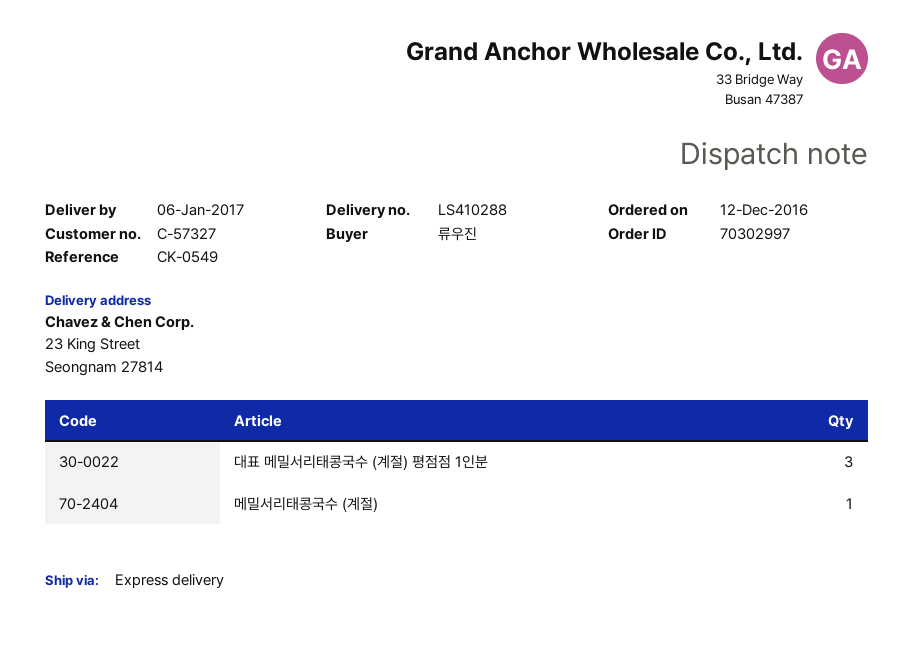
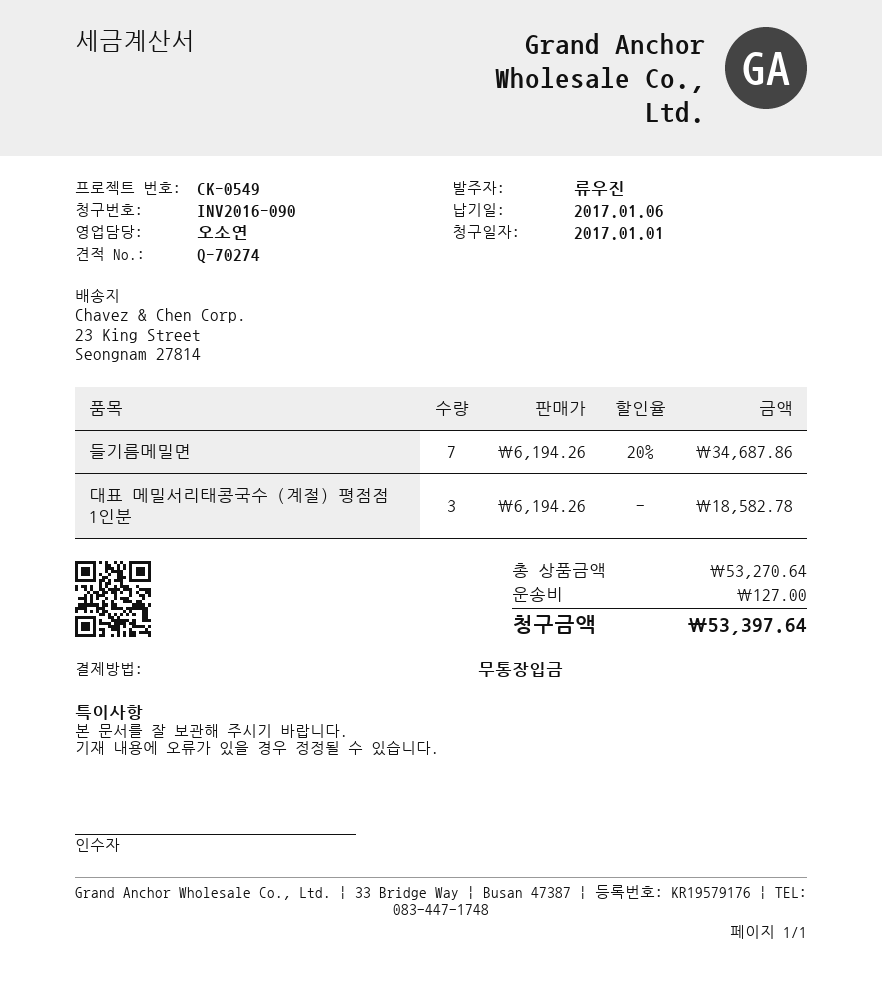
메밀서리태콩국수 (계절): 1 -> none
들기름메밀면: none -> 7

